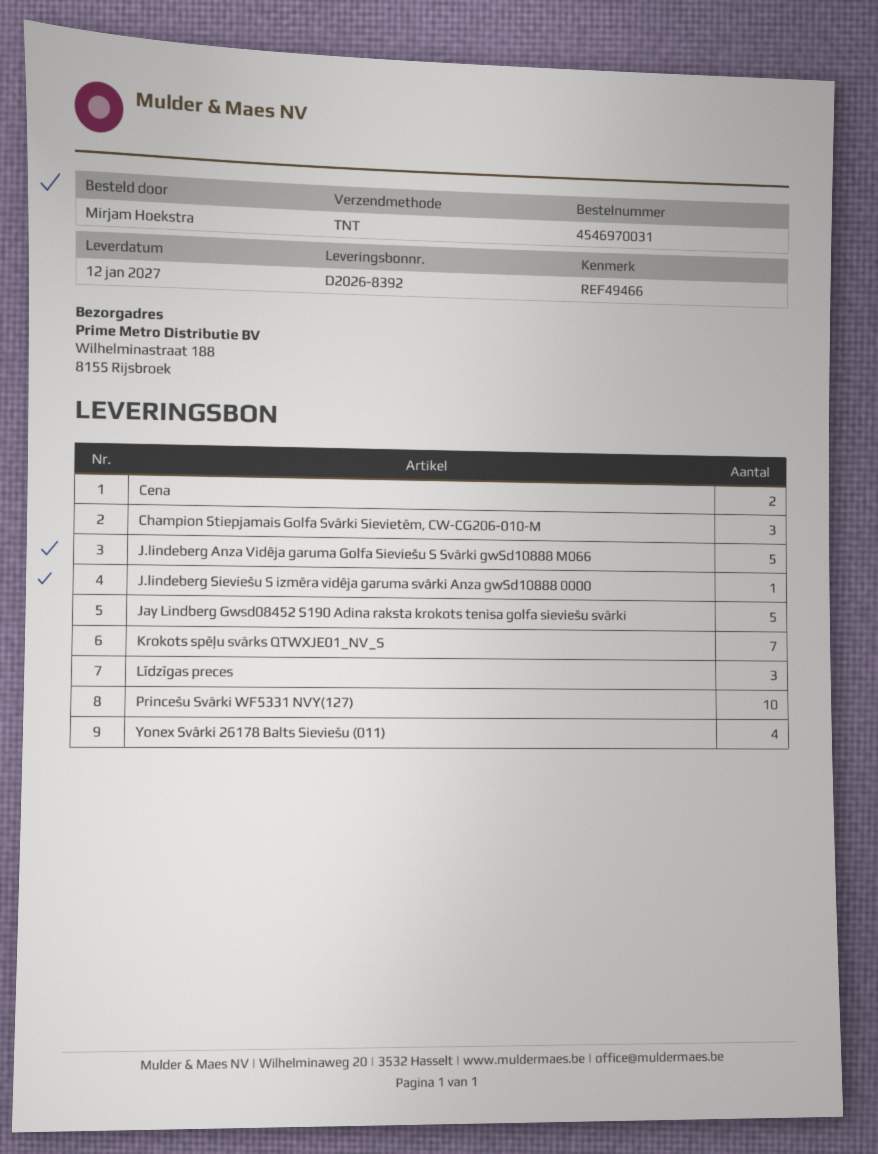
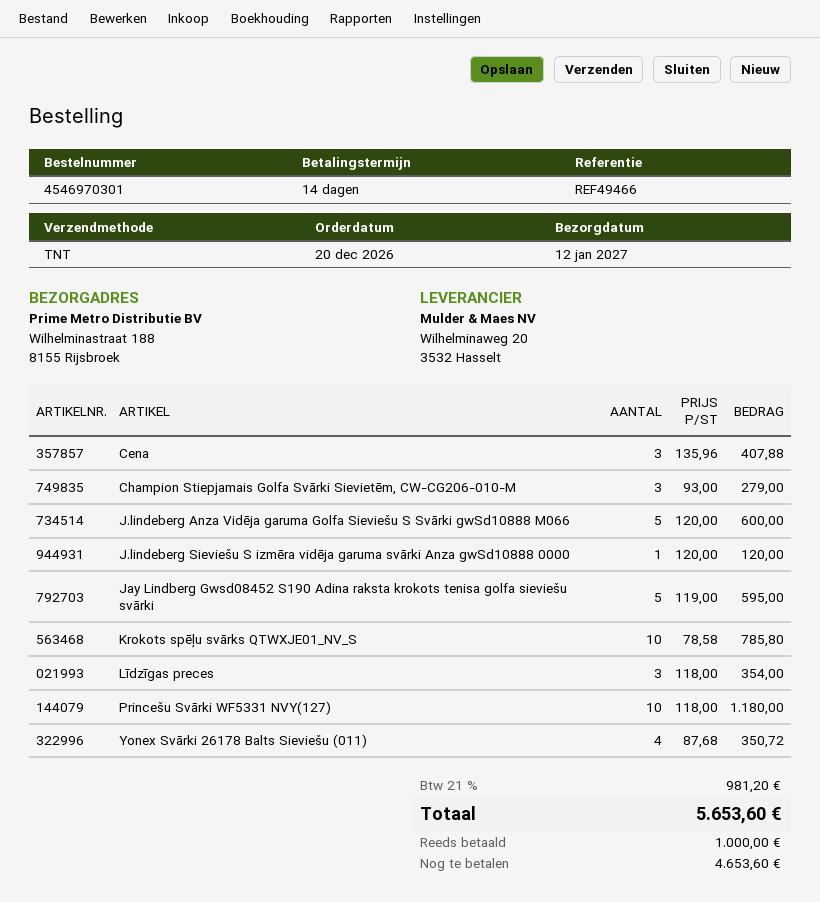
order number: 4546970031 -> 4546970301
Cena: 2 -> 3
Krokots spēļu svārks QTWXJE01_NV_S: 7 -> 10

